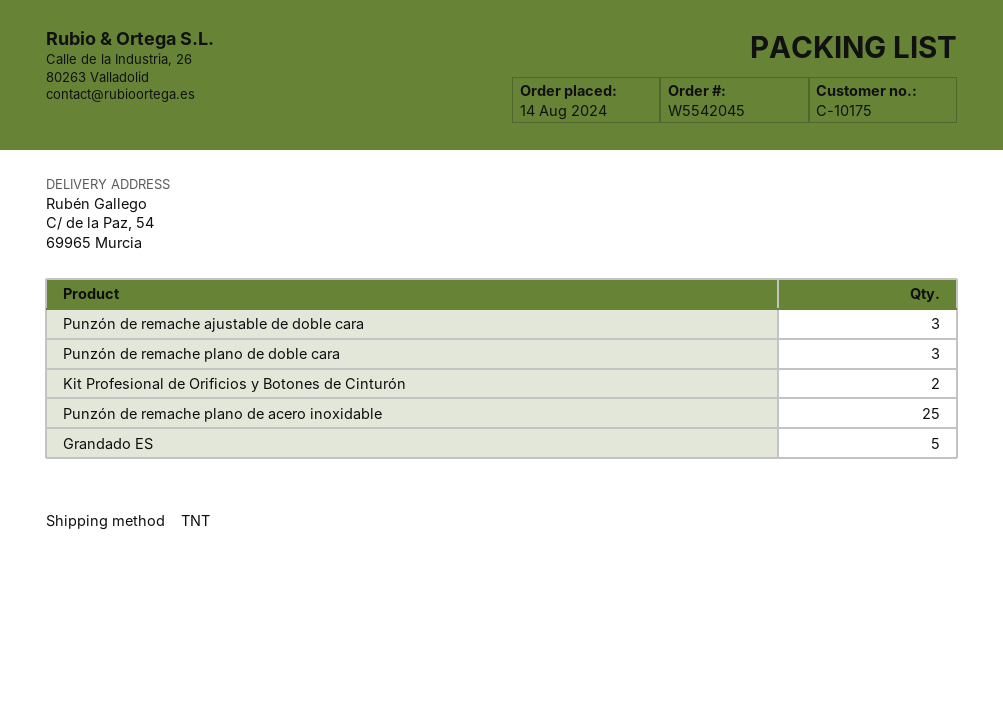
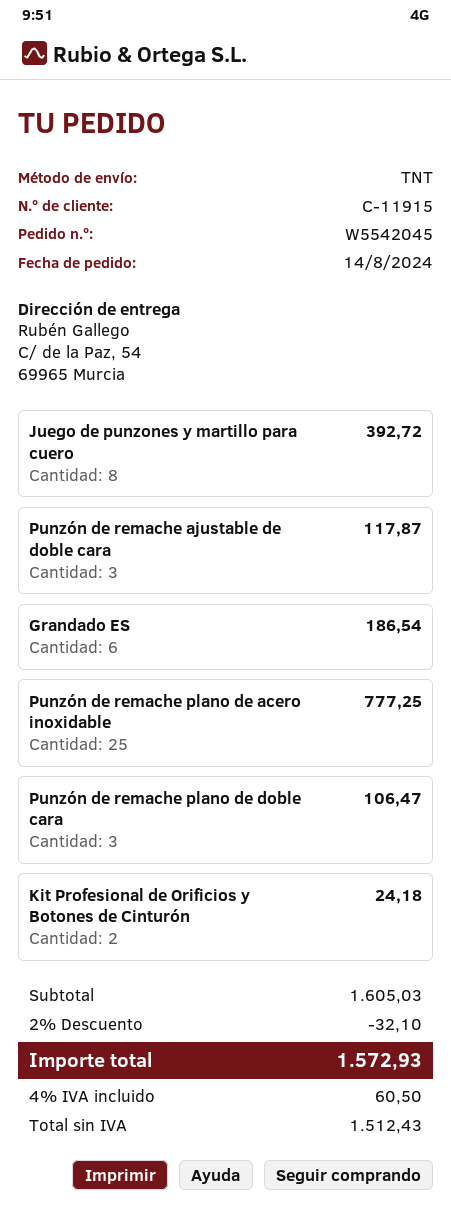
customer number: C-10175 -> C-11915
Grandado ES: 5 -> 6
Juego de punzones y martillo para cuero: none -> 8

